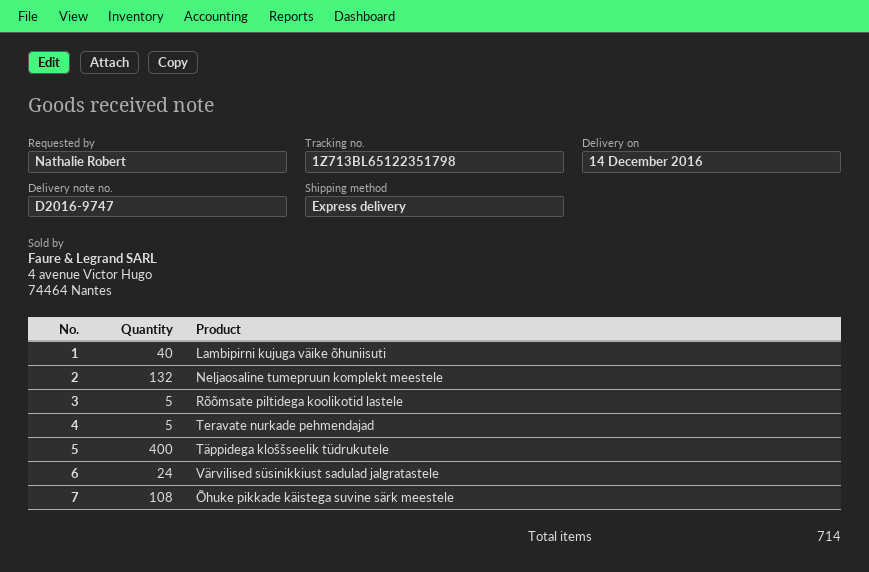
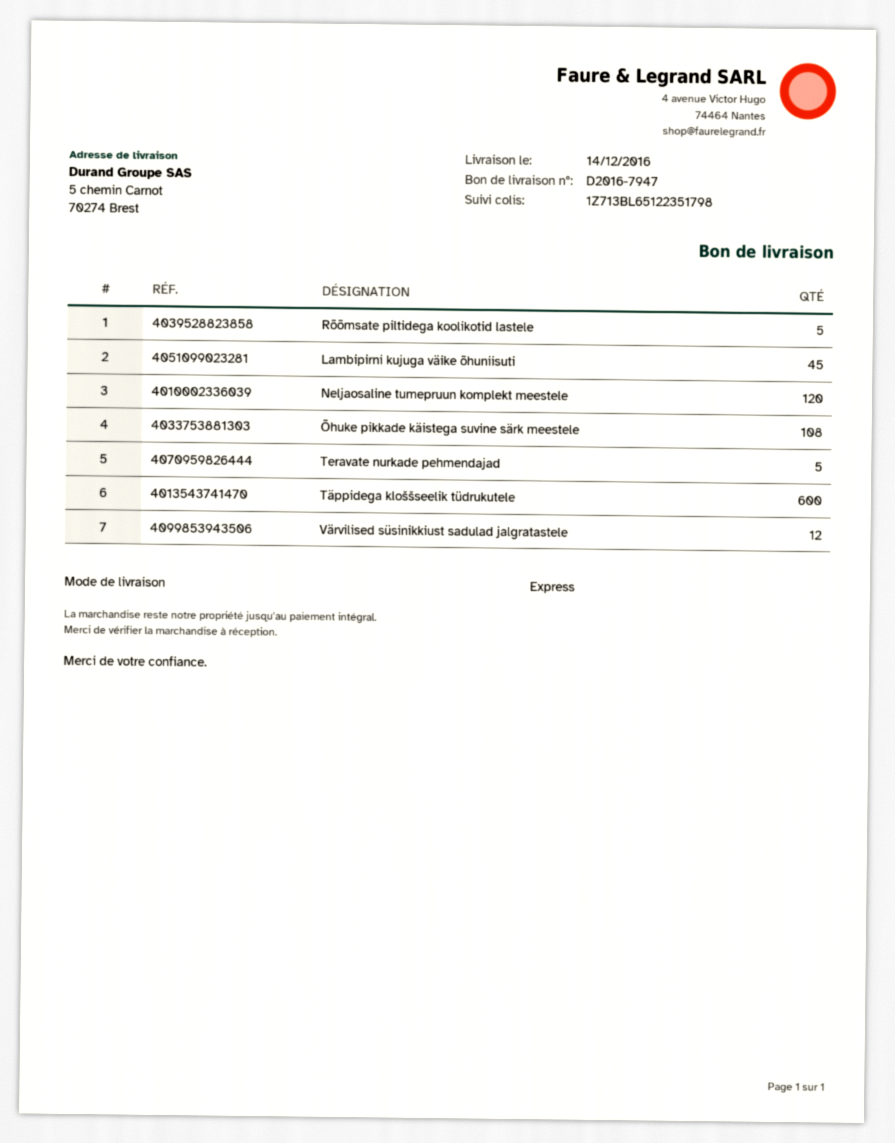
delivery note number: D2016-9747 -> D2016-7947
Lambipirni kujuga väike õhuniisuti: 40 -> 45
Neljaosaline tumepruun komplekt meestele: 132 -> 120
Täppidega kloššseelik tüdrukutele: 400 -> 600
Värvilised süsinikkiust sadulad jalgratastele: 24 -> 12

